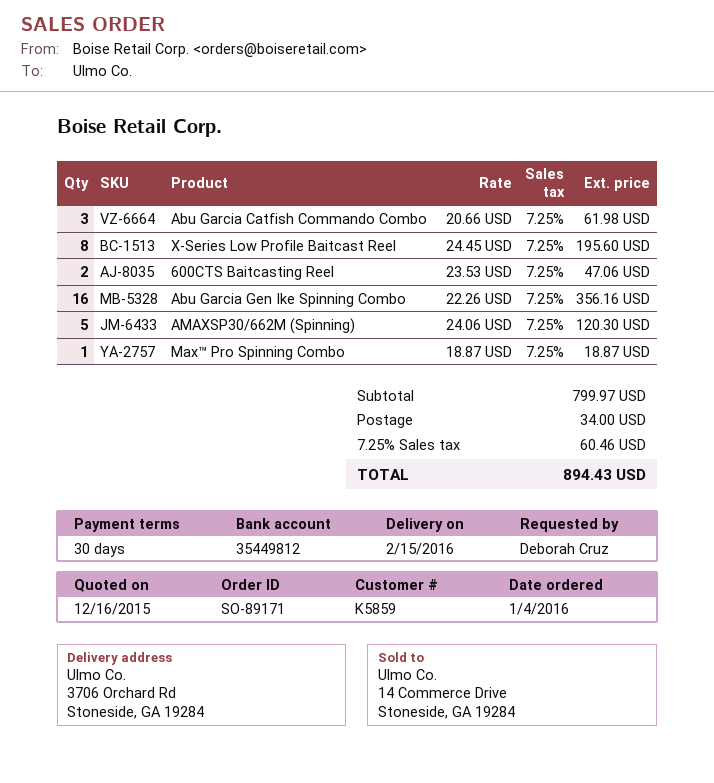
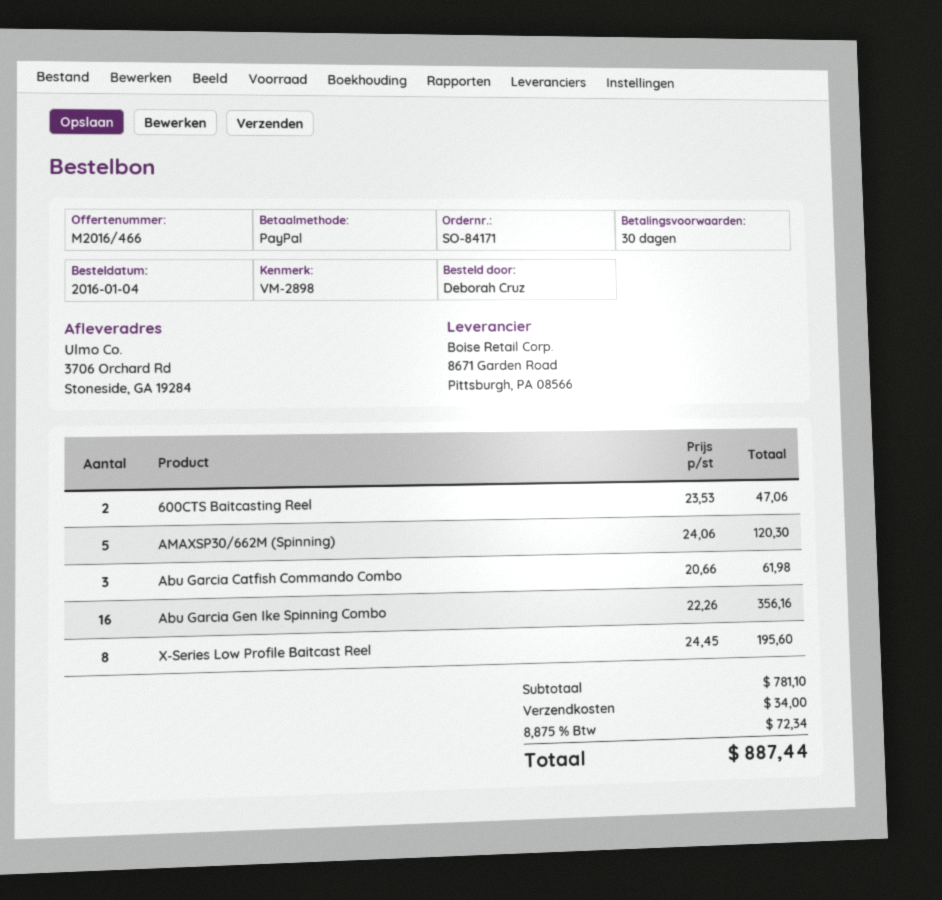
order number: SO-89171 -> SO-84171
Max™ Pro Spinning Combo: 1 x 18.87 = 18.87 -> none
subtotal: 799.97 -> 781.10
tax: 7.25% = 60.46 -> 8.875% = 72.34
total: 894.43 -> 887.44

